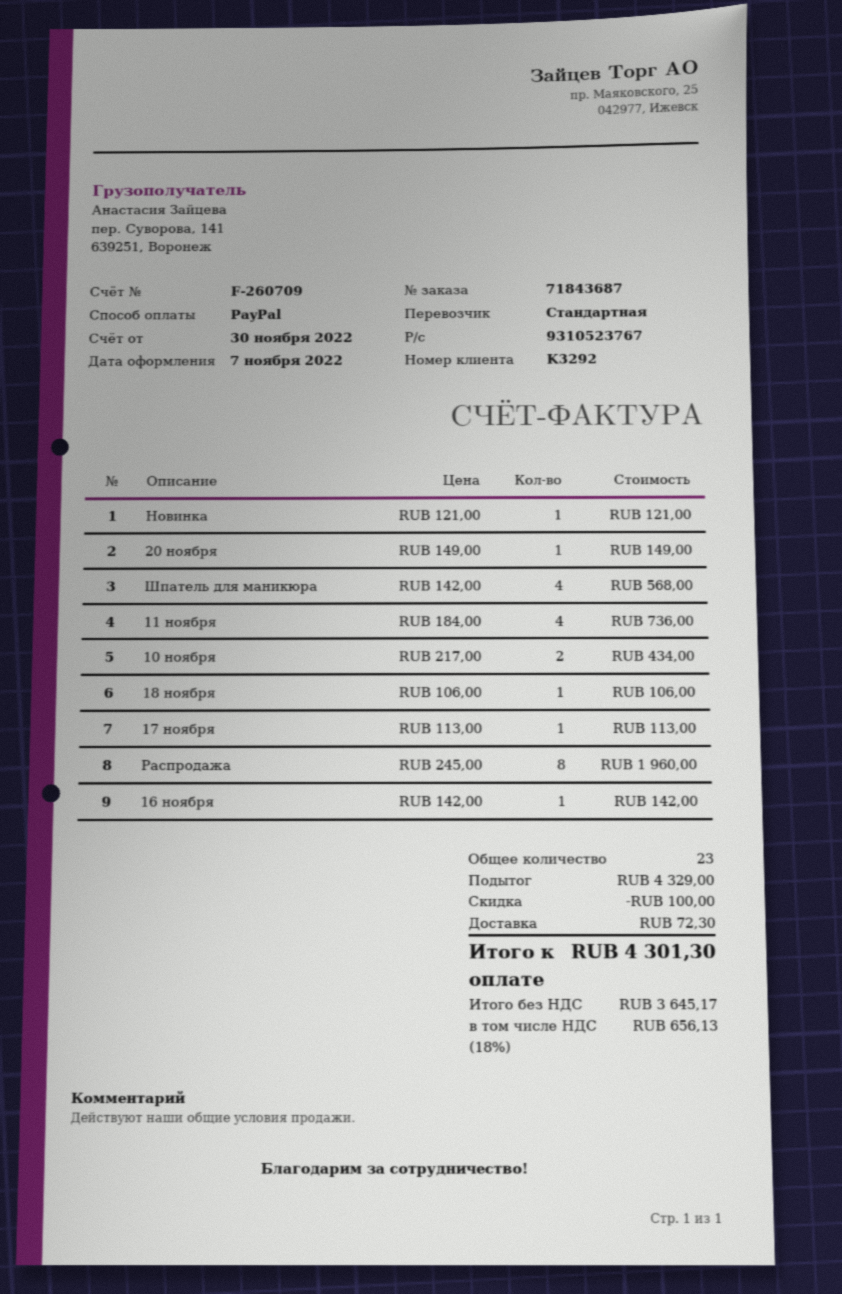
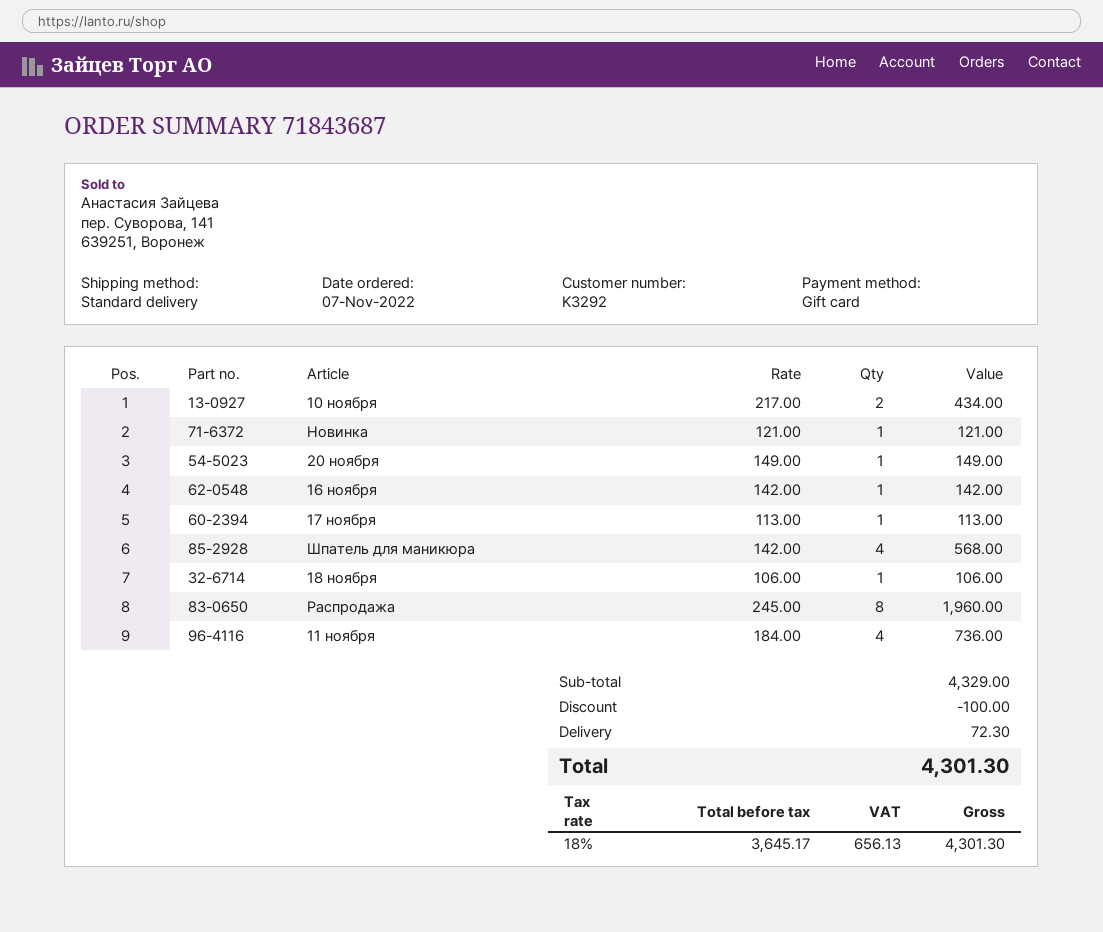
payment method: PayPal -> gift card

